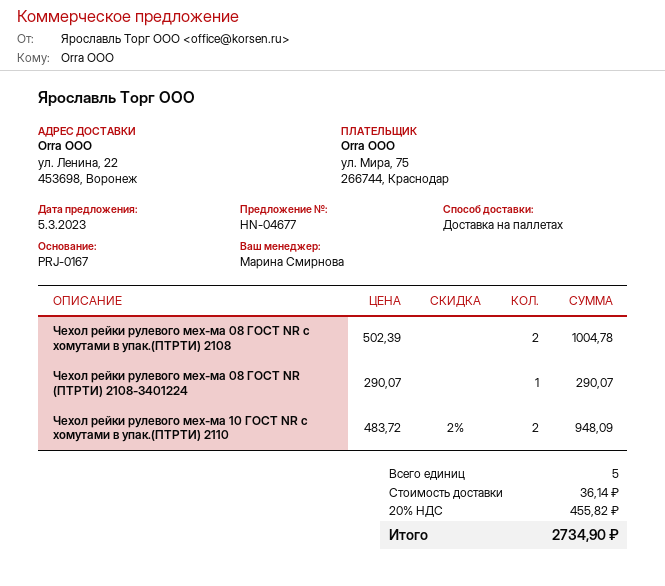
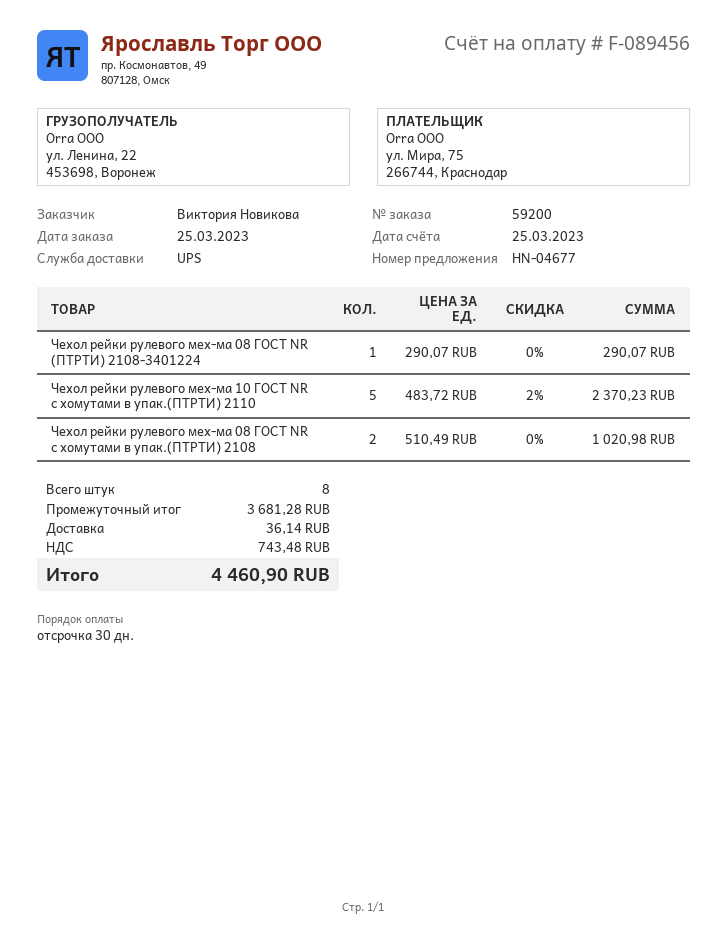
shipping method: pallet freight -> UPS
Чехол рейки рулевого мех-ма 08 ГОСТ NR с хомутами в упак.(ПТРТИ) 2108: 2 x 502.39 = 1004.78 -> 2 x 510.49 = 1020.98
Чехол рейки рулевого мех-ма 10 ГОСТ NR с хомутами в упак.(ПТРТИ) 2110: 2 x 483.72 - 2% = 948.09 -> 5 x 483.72 - 2% = 2370.23
total quantity: 5 -> 8
tax: 455.82 -> 743.48
total: 2734.90 -> 4460.90

